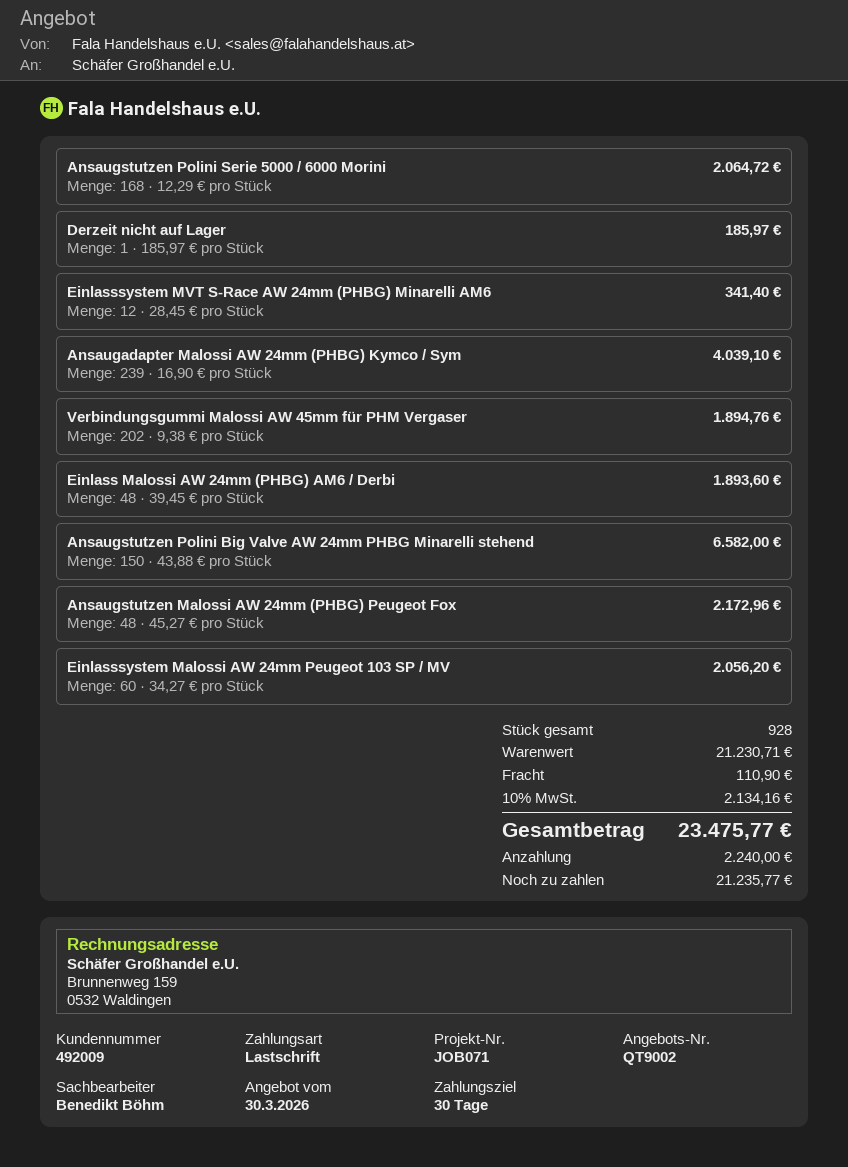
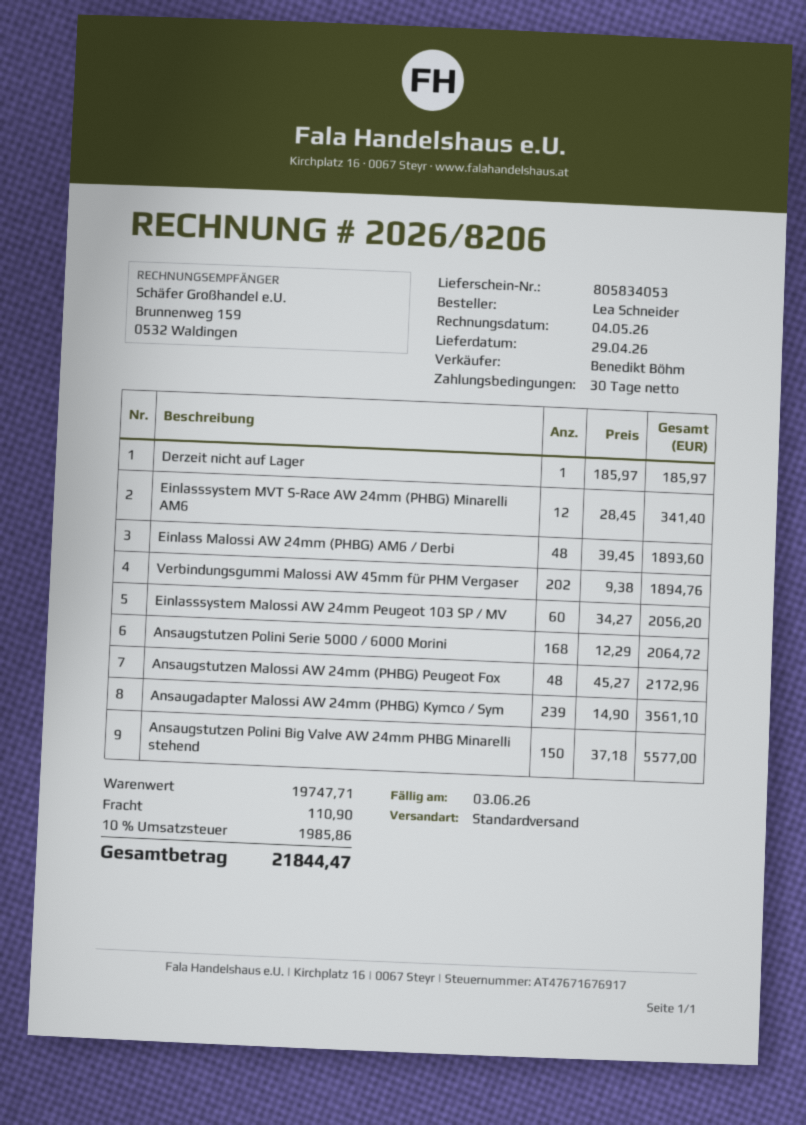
Ansaugadapter Malossi AW 24mm (PHBG) Kymco / Sym: 239 x 16.90 = 4039.10 -> 239 x 14.90 = 3561.10
Ansaugstutzen Polini Big Valve AW 24mm PHBG Minarelli stehend: 150 x 43.88 = 6582.00 -> 150 x 37.18 = 5577.00
subtotal: 21230.71 -> 19747.71
tax: 10% = 2134.16 -> 10% = 1985.86
total: 23475.77 -> 21844.47

